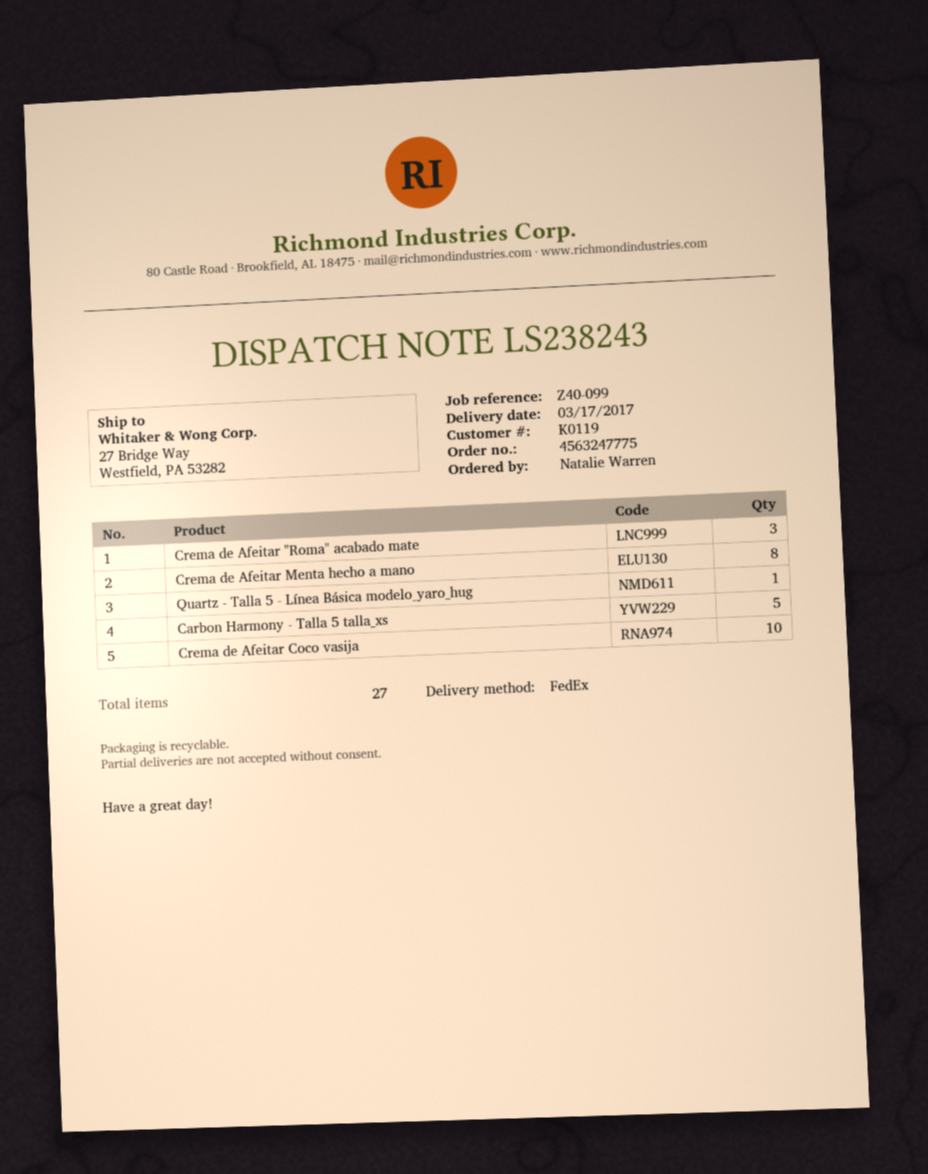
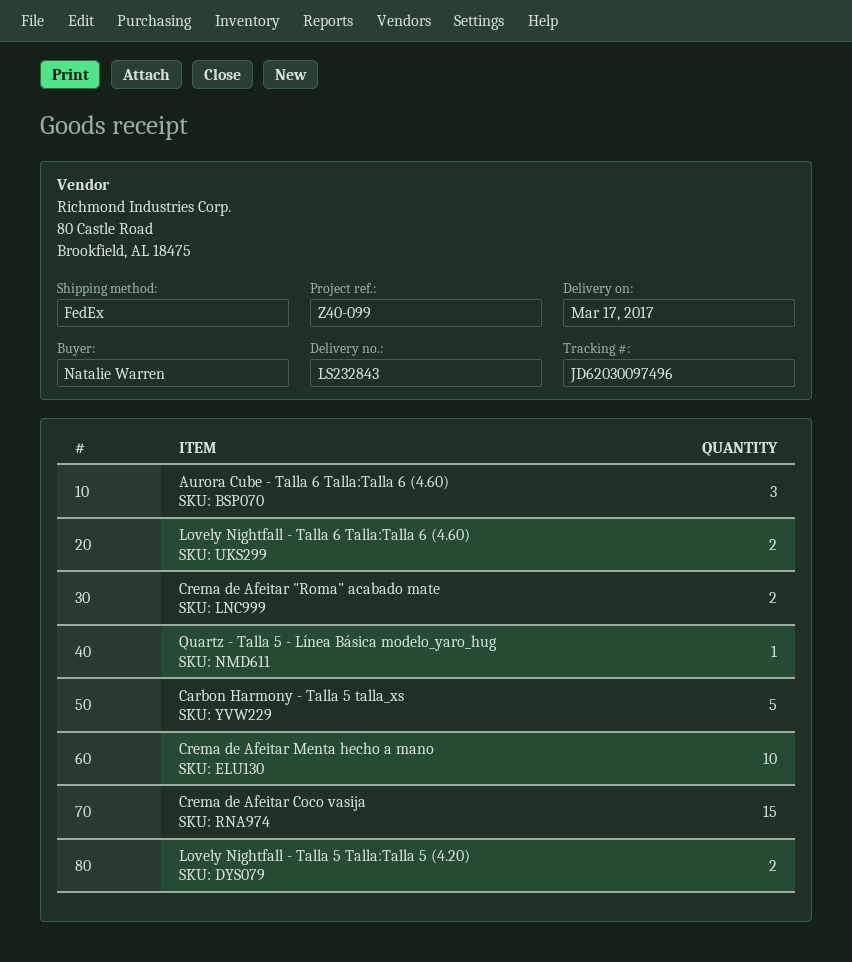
delivery note number: LS238243 -> LS232843
Crema de Afeitar "Roma" acabado mate: 3 -> 2
Crema de Afeitar Menta hecho a mano: 8 -> 10
Crema de Afeitar Coco vasija: 10 -> 15
Aurora Cube - Talla 6 Talla:Talla 6 (4.60): none -> 3
Lovely Nightfall - Talla 6 Talla:Talla 6 (4.60): none -> 2
Lovely Nightfall - Talla 5 Talla:Talla 5 (4.20): none -> 2

